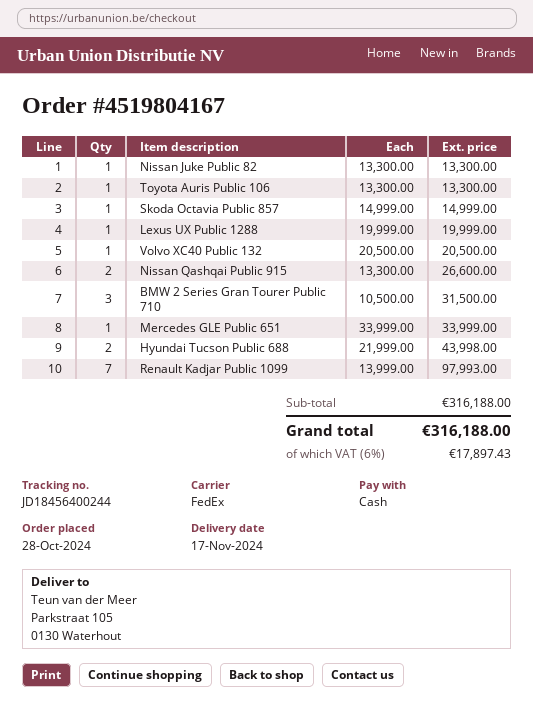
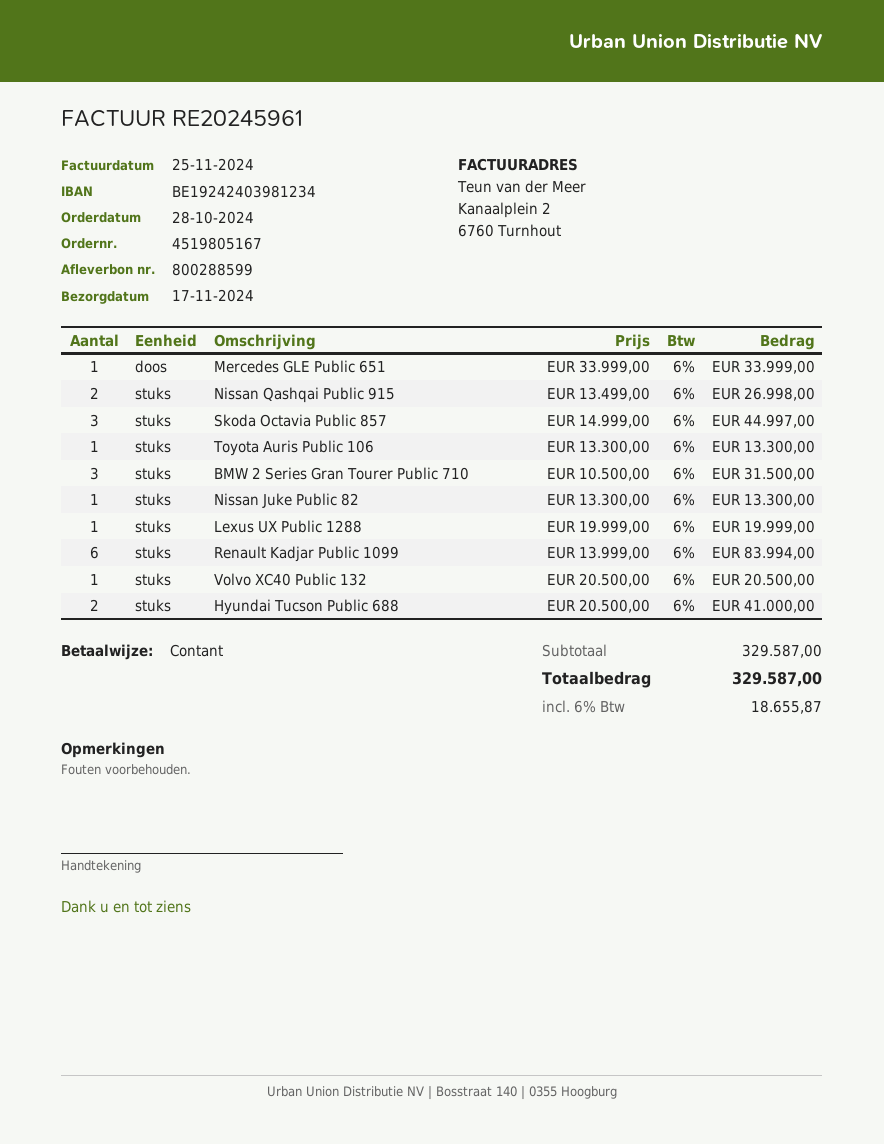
order number: 4519804167 -> 4519805167
Skoda Octavia Public 857: 1 x 14999.00 = 14999.00 -> 3 x 14999.00 = 44997.00
Nissan Qashqai Public 915: 2 x 13300.00 = 26600.00 -> 2 x 13499.00 = 26998.00
Hyundai Tucson Public 688: 2 x 21999.00 = 43998.00 -> 2 x 20500.00 = 41000.00
Renault Kadjar Public 1099: 7 x 13999.00 = 97993.00 -> 6 x 13999.00 = 83994.00
subtotal: 316188.00 -> 329587.00
tax: 6% = 17897.43 -> 6% = 18655.87
total: 316188.00 -> 329587.00

